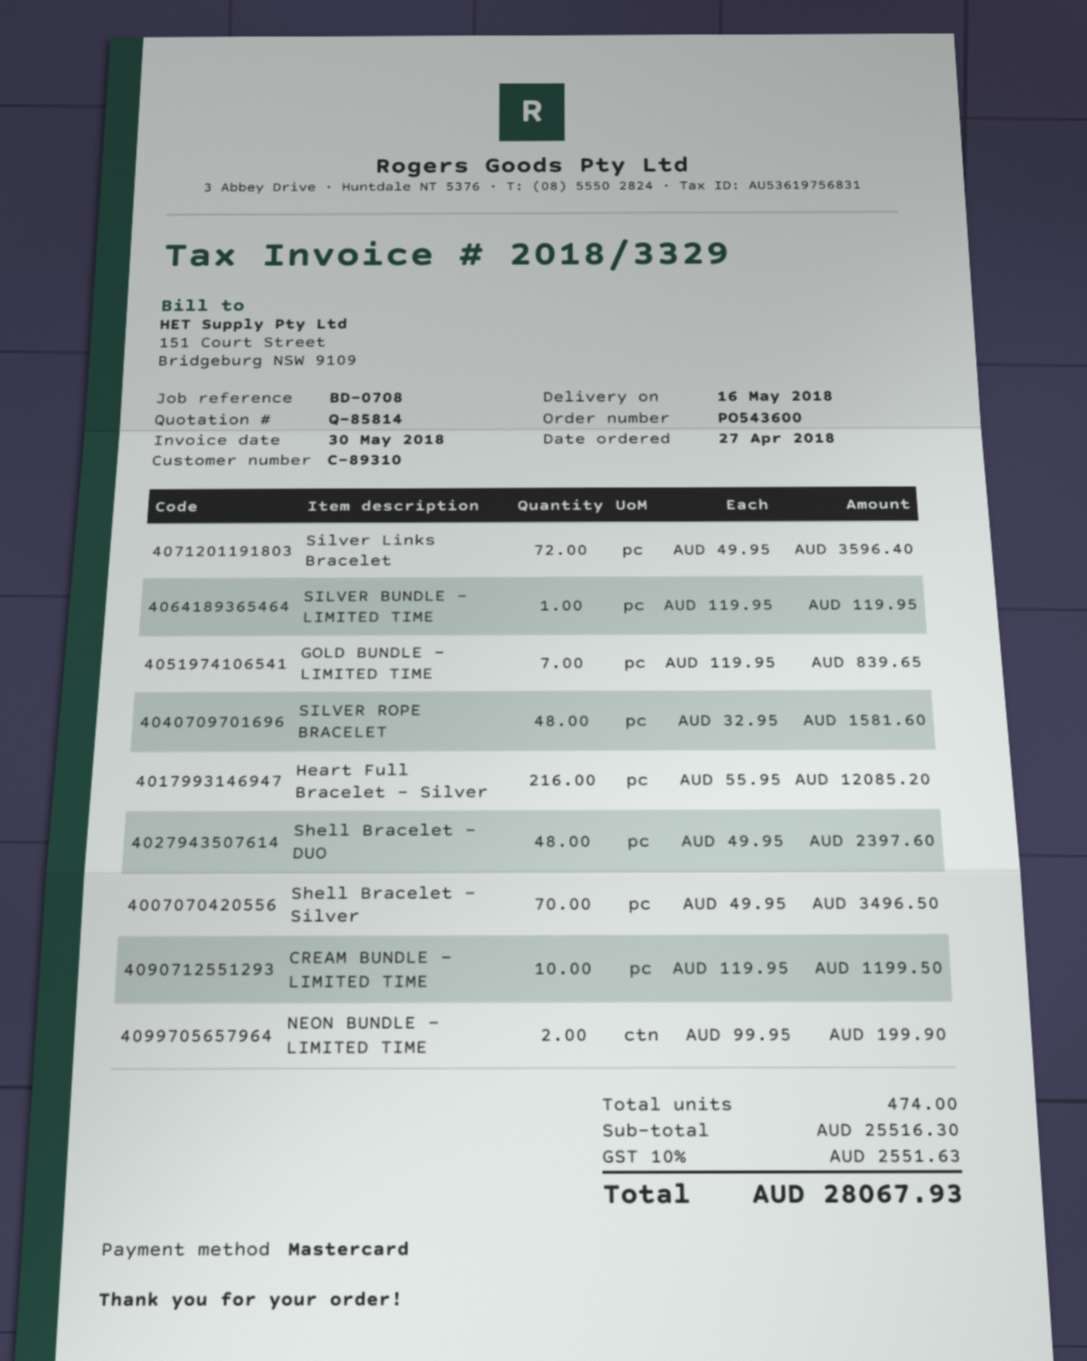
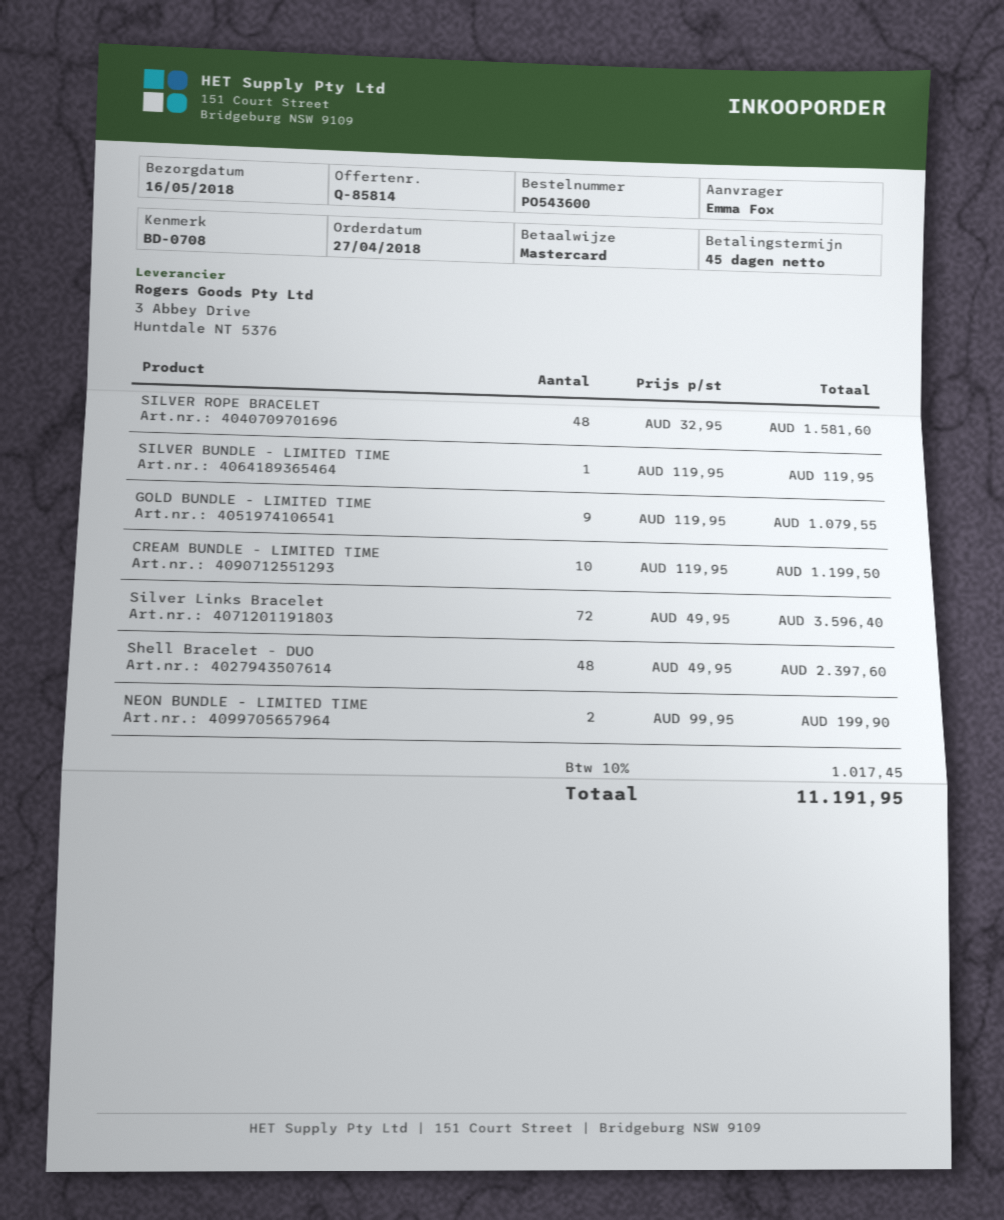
GOLD BUNDLE - LIMITED TIME: 7 x 119.95 = 839.65 -> 9 x 119.95 = 1079.55
Heart Full Bracelet - Silver: 216 x 55.95 = 12085.20 -> none
Shell Bracelet - Silver: 70 x 49.95 = 3496.50 -> none
tax: 10% = 2551.63 -> 10% = 1017.45
total: 28067.93 -> 11191.95

